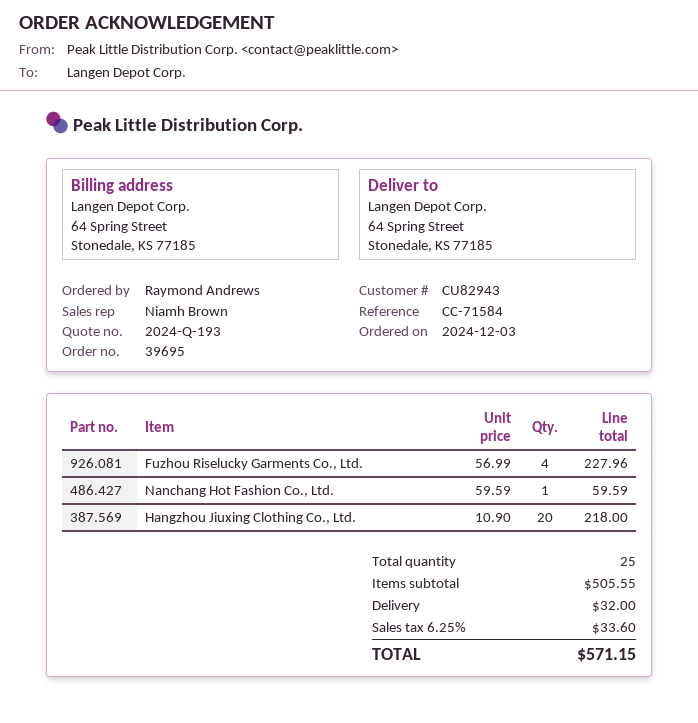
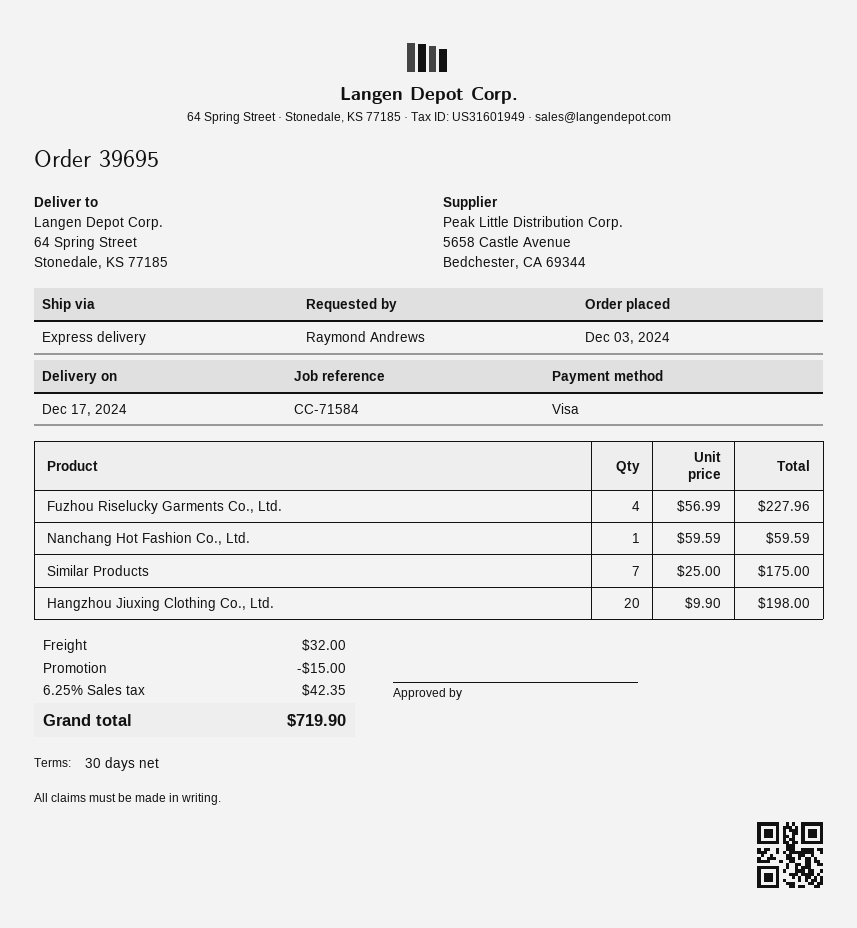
Hangzhou Jiuxing Clothing Co., Ltd.: 20 x 10.90 = 218.00 -> 20 x 9.90 = 198.00
Similar Products: none -> 7 x 25.00 = 175.00
discount: none -> 15.00
tax: 6.25% = 33.60 -> 6.25% = 42.35
total: 571.15 -> 719.90

